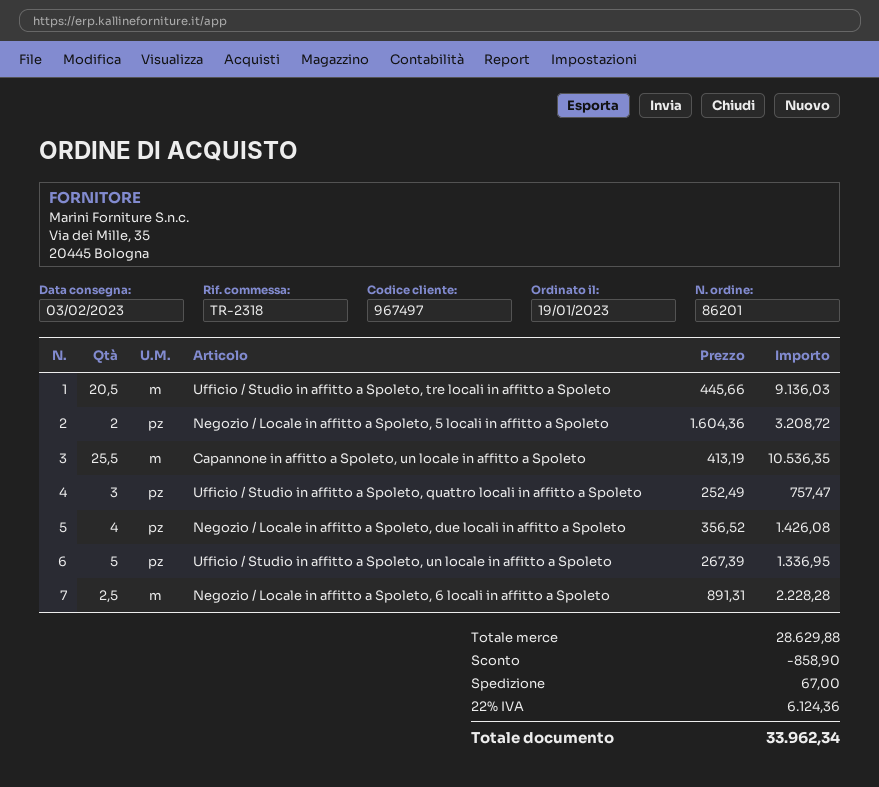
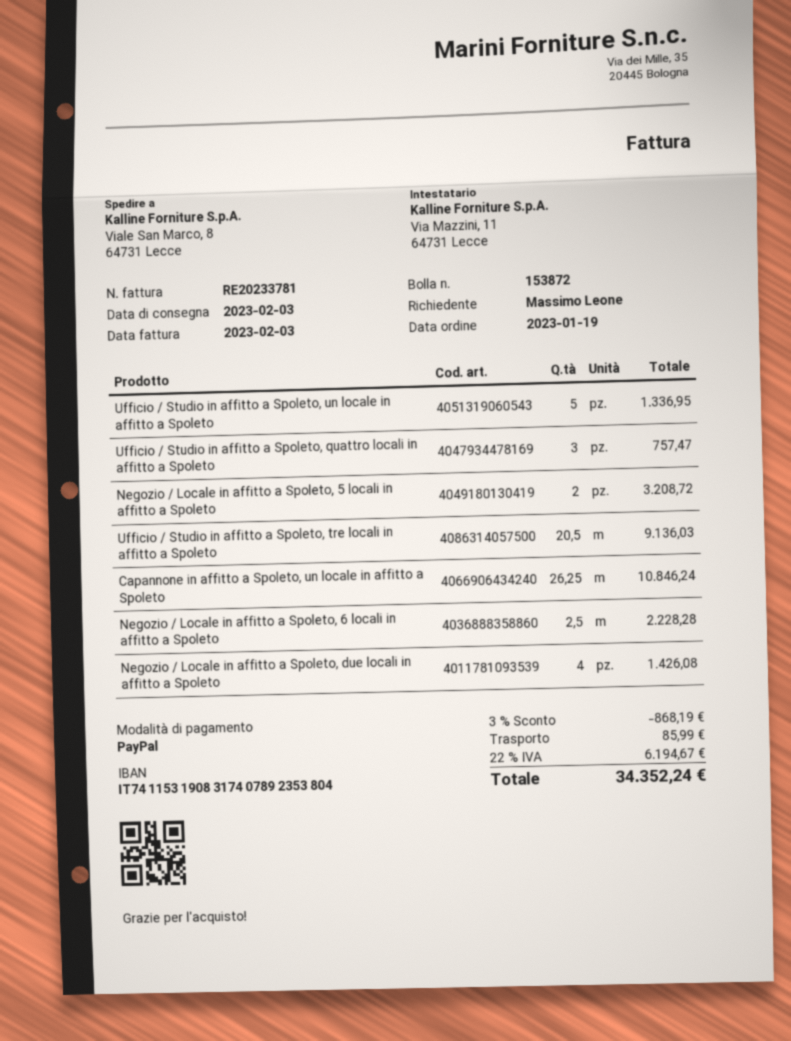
Capannone in affitto a Spoleto, un locale in affitto a Spoleto: 25.5 for 10536.35 -> 26.25 for 10846.24
discount: 858.90 -> 868.19
shipping: 67.00 -> 85.99
tax: 22% = 6124.36 -> 22% = 6194.67
total: 33962.34 -> 34352.24

